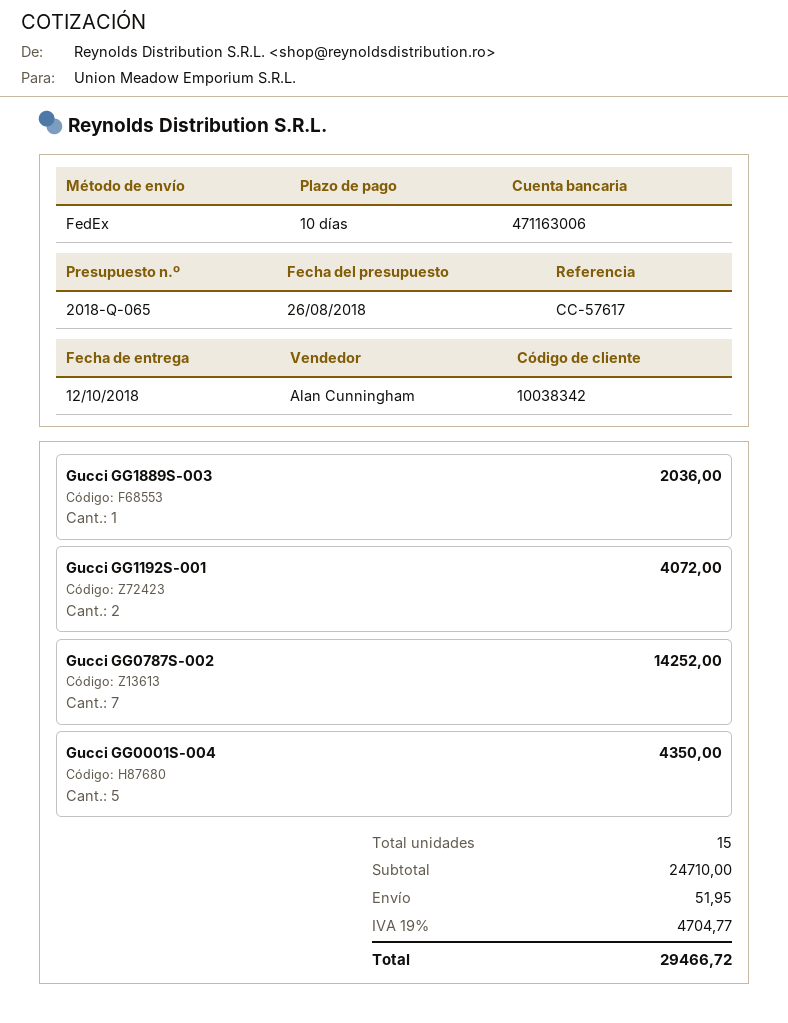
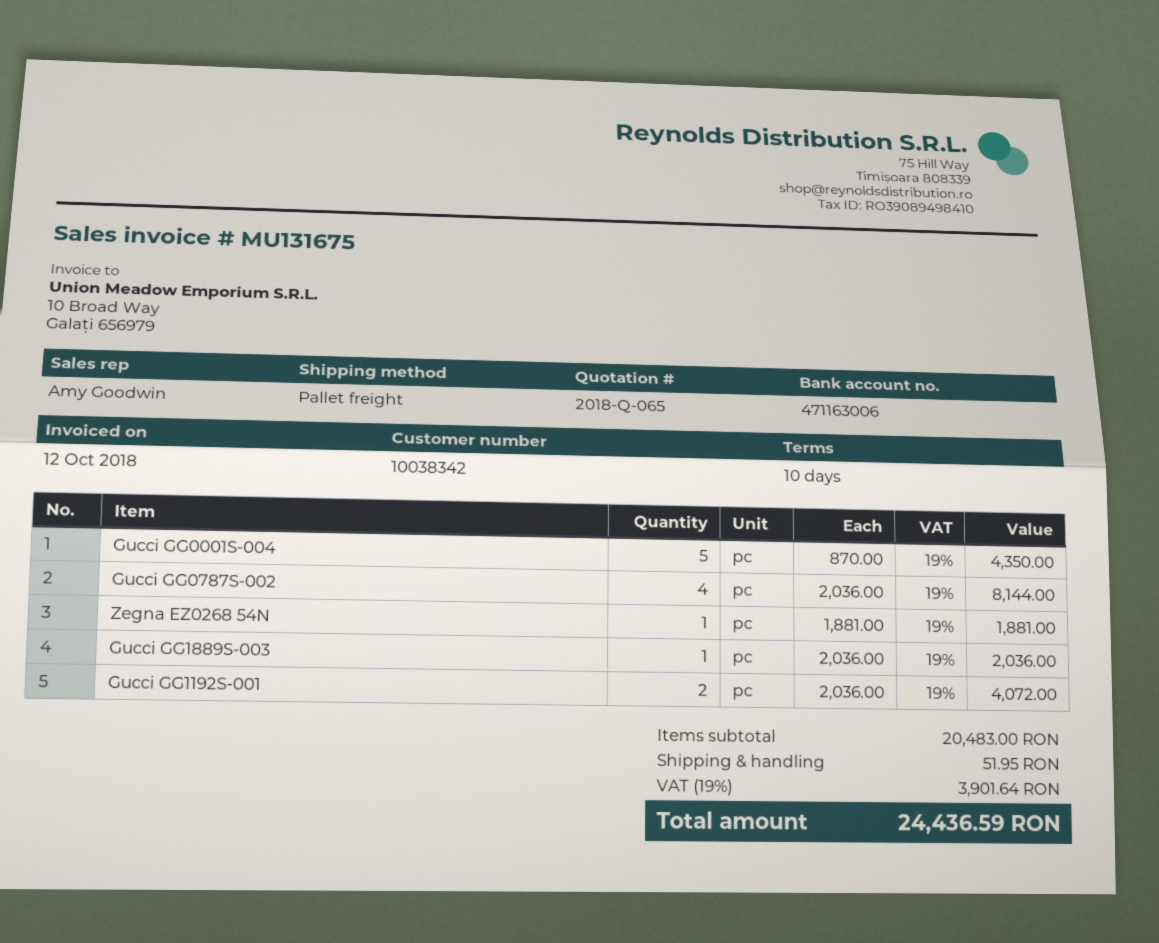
sales rep: Alan Cunningham -> Amy Goodwin
shipping method: FedEx -> pallet freight
Gucci GG0787S-002: 7 for 14252.00 -> 4 for 8144.00
Zegna EZ0268 54N: none -> 1 for 1881.00
subtotal: 24710.00 -> 20483.00
tax: 19% = 4704.77 -> 19% = 3901.64
total: 29466.72 -> 24436.59

